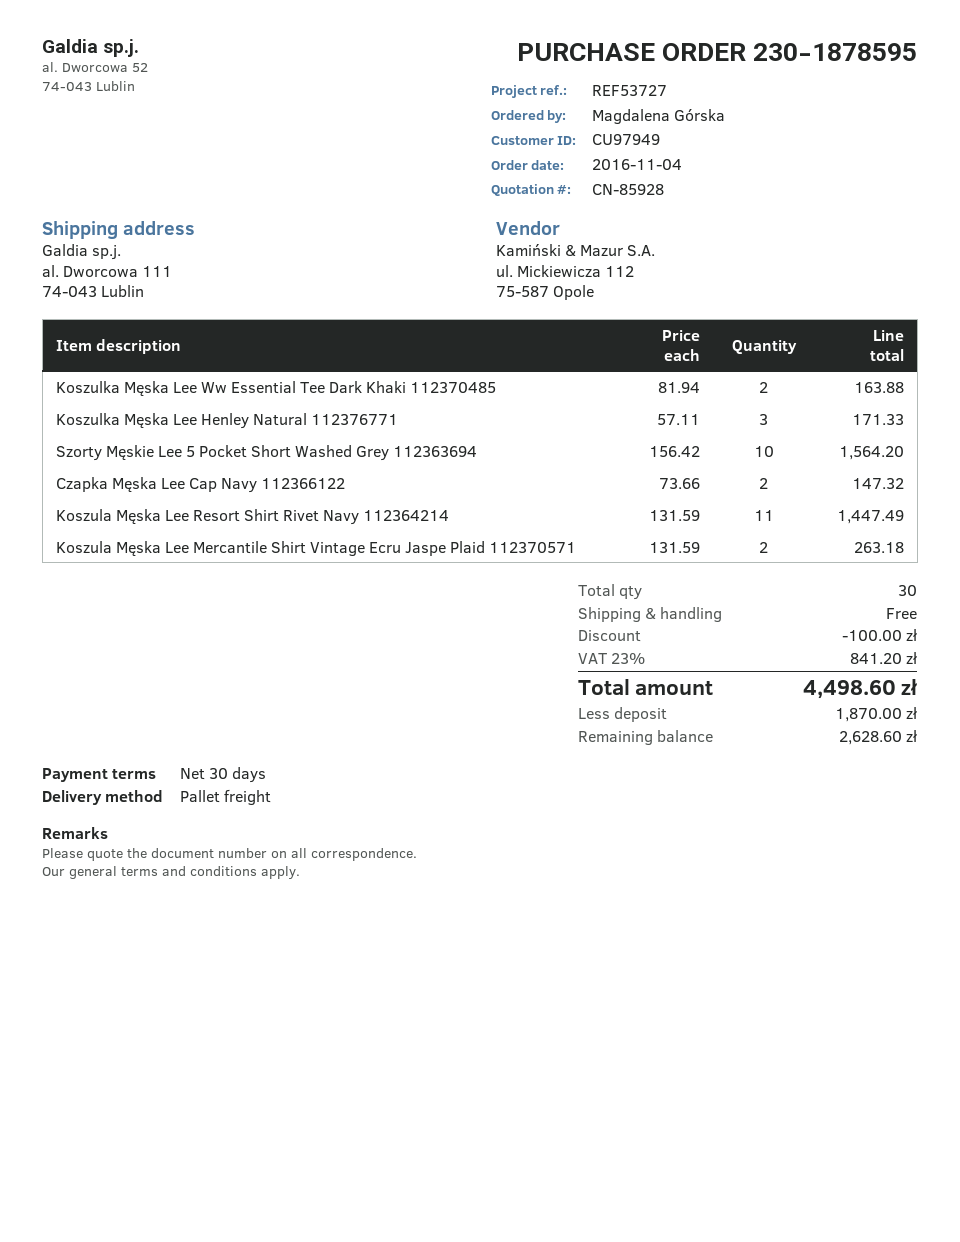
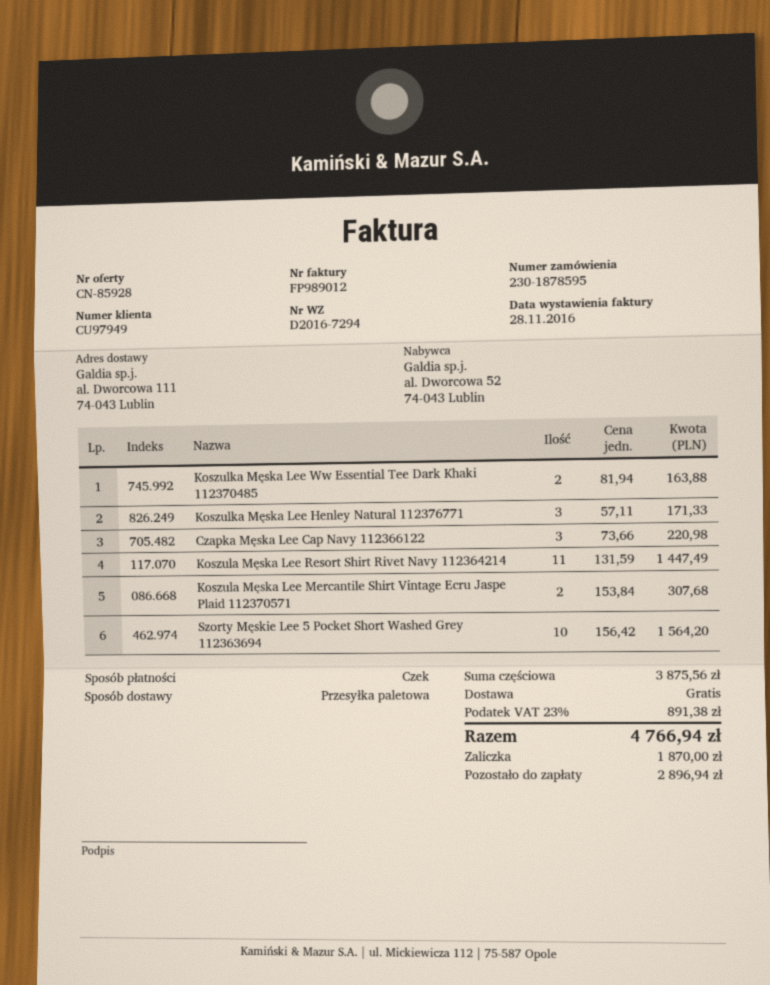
Czapka Męska Lee Cap Navy 112366122: 2 x 73.66 = 147.32 -> 3 x 73.66 = 220.98
Koszula Męska Lee Mercantile Shirt Vintage Ecru Jaspe Plaid 112370571: 2 x 131.59 = 263.18 -> 2 x 153.84 = 307.68
discount: 100.00 -> none
tax: 23% = 841.20 -> 23% = 891.38
total: 4498.60 -> 4766.94
balance: 2628.60 -> 2896.94

